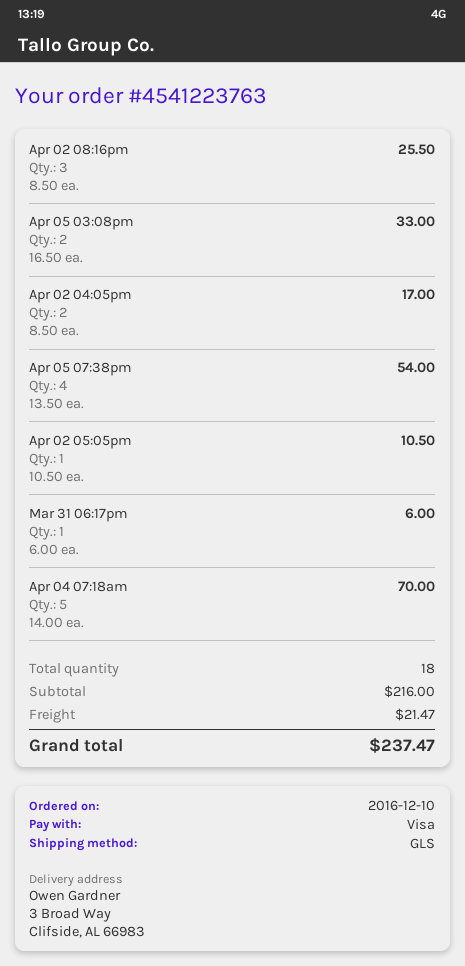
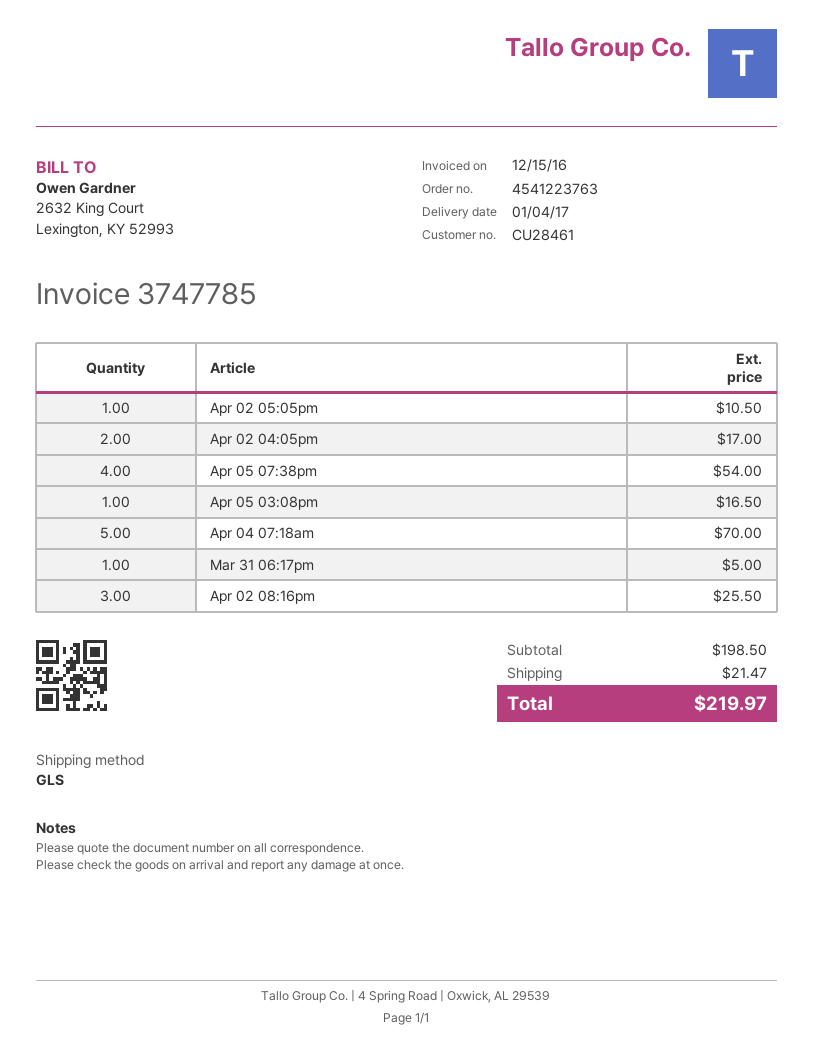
Apr 05 03:08pm: 2 for 33.00 -> 1 for 16.50
Mar 31 06:17pm: 1 for 6.00 -> 1 for 5.00
subtotal: 216.00 -> 198.50
total: 237.47 -> 219.97

